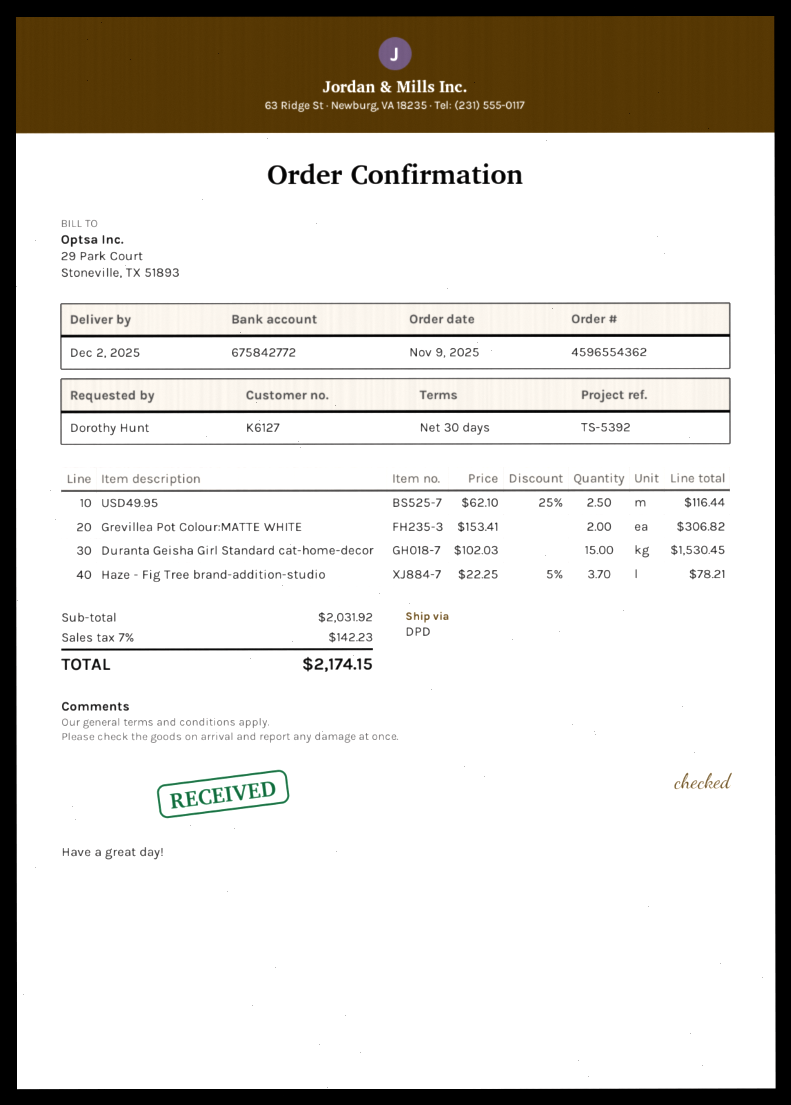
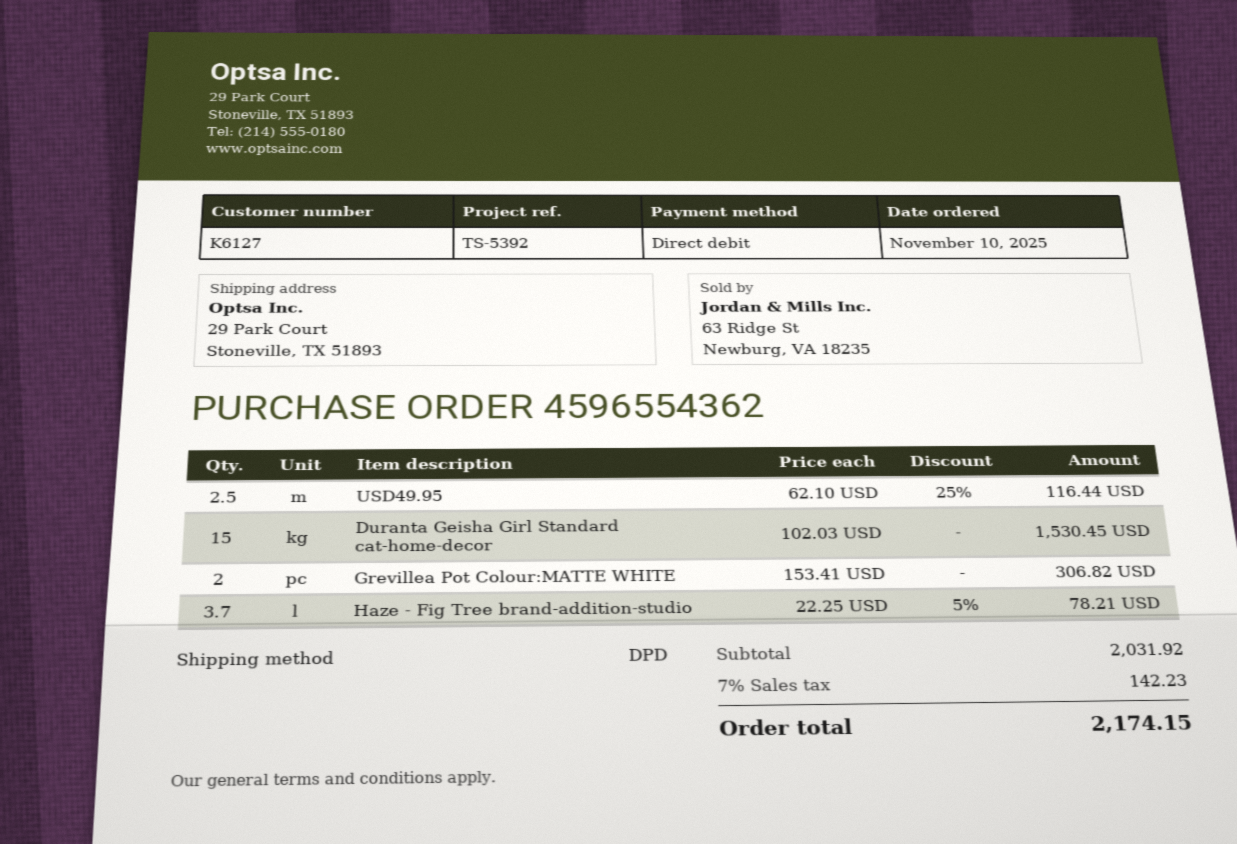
order date: 2025-11-09 -> 2025-11-10

